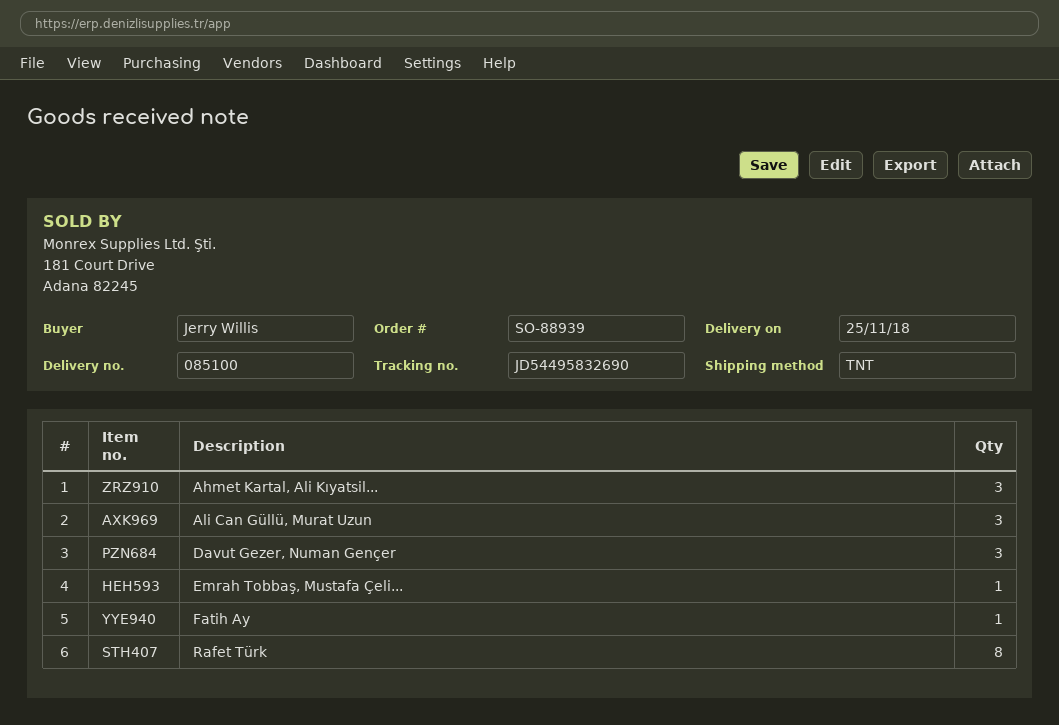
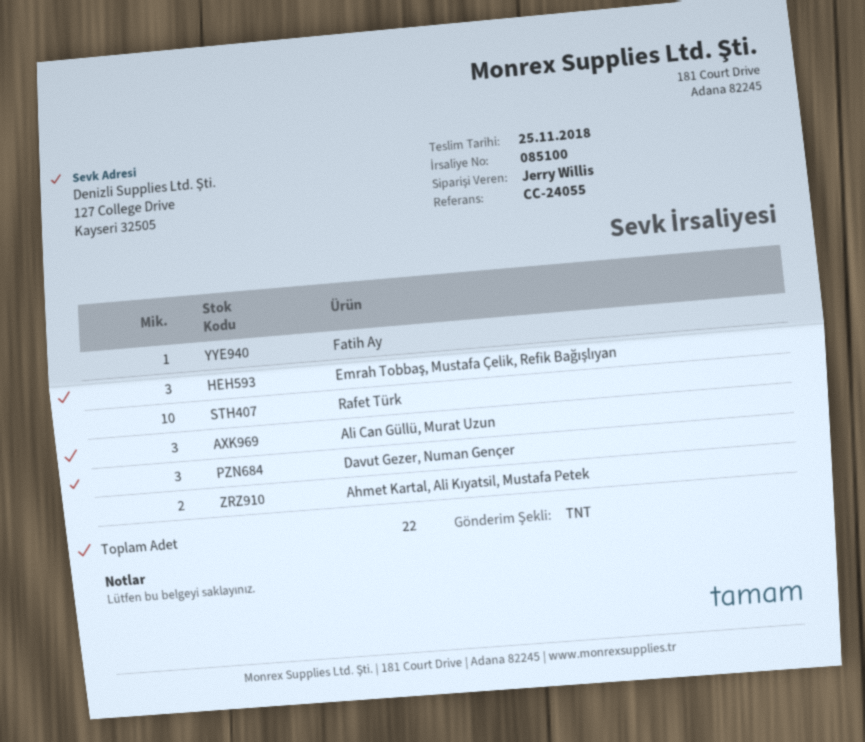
Ahmet Kartal, Ali Kıyatsil...: 3 -> 2
Emrah Tobbaş, Mustafa Çeli...: 1 -> 3
Rafet Türk: 8 -> 10

